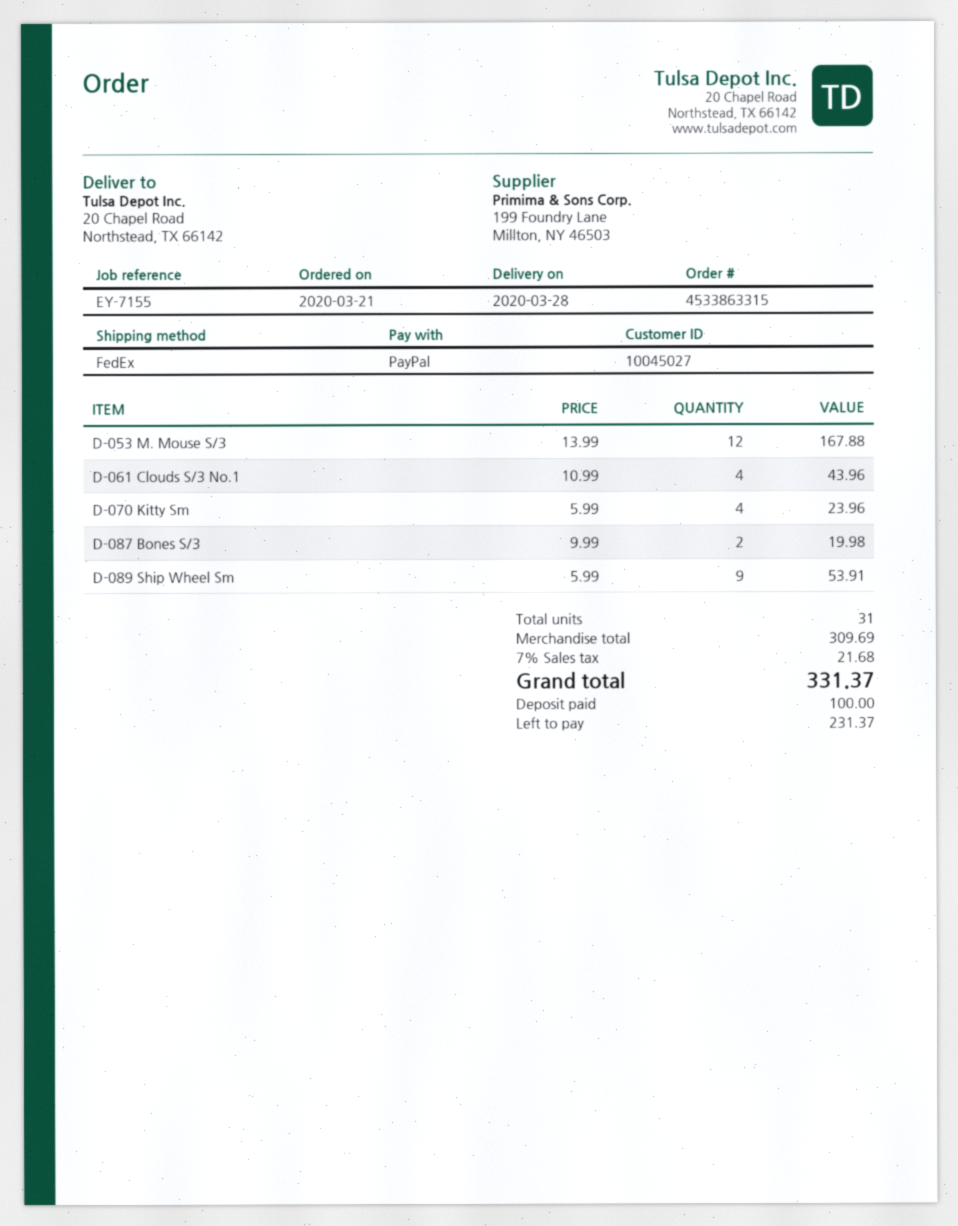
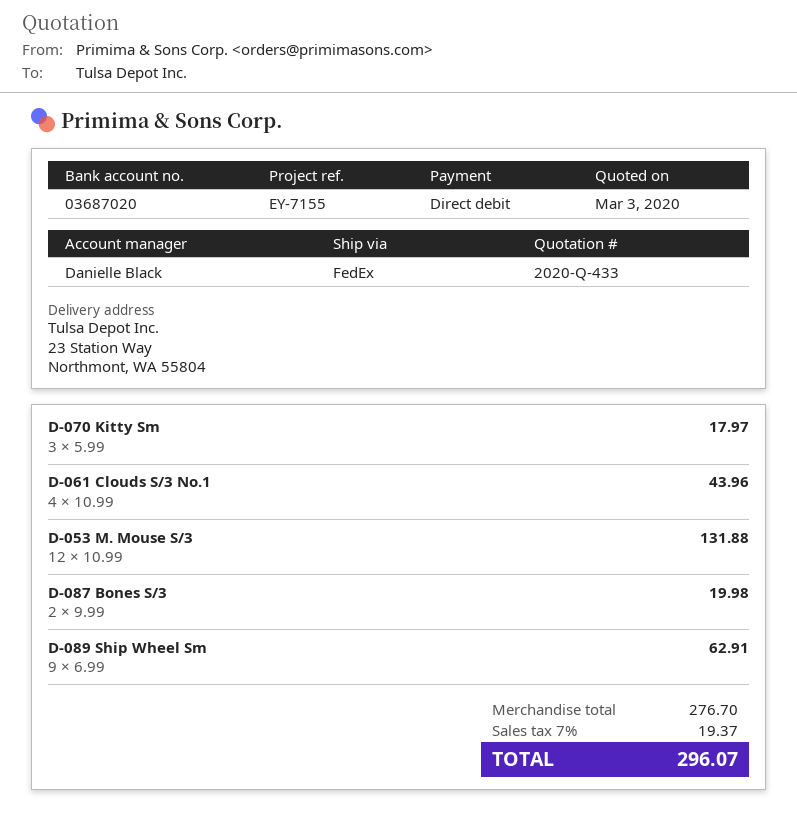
payment method: PayPal -> direct debit
ship to: 20 Chapel Road, Northstead, TX 66142 -> 23 Station Way, Northmont, WA 55804
D-053 M. Mouse S/3: 12 x 13.99 = 167.88 -> 12 x 10.99 = 131.88
D-070 Kitty Sm: 4 x 5.99 = 23.96 -> 3 x 5.99 = 17.97
D-089 Ship Wheel Sm: 9 x 5.99 = 53.91 -> 9 x 6.99 = 62.91
subtotal: 309.69 -> 276.70
tax: 7% = 21.68 -> 7% = 19.37
total: 331.37 -> 296.07

